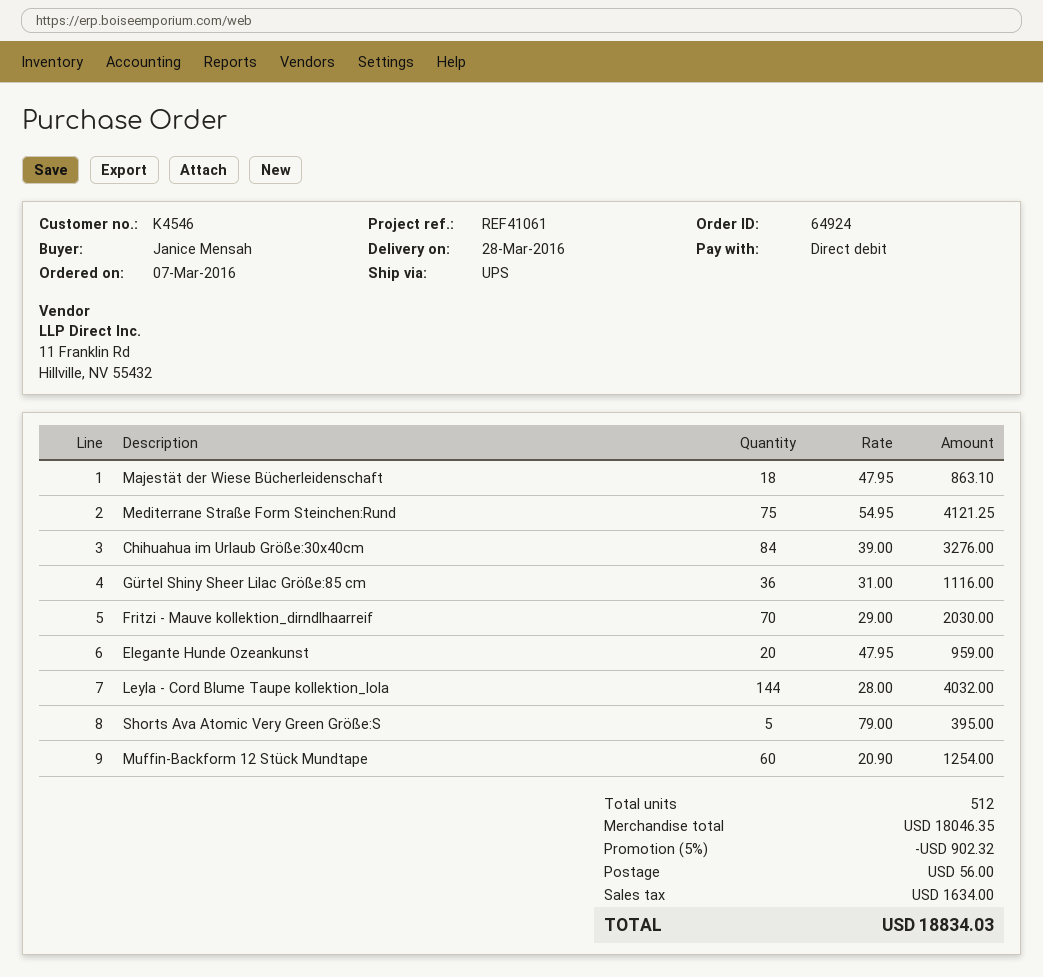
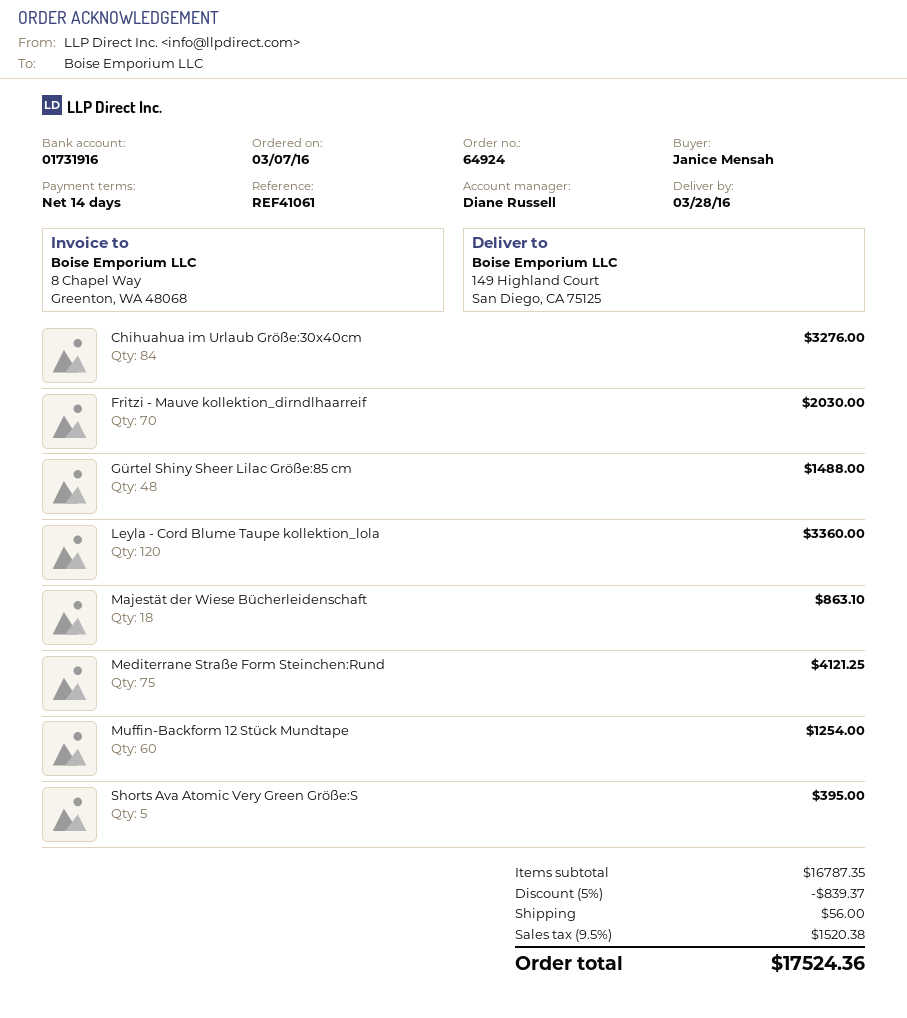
Gürtel Shiny Sheer Lilac Größe:85 cm: 36 for 1116.00 -> 48 for 1488.00
Elegante Hunde Ozeankunst: 20 for 959.00 -> none
Leyla - Cord Blume Taupe kollektion_lola: 144 for 4032.00 -> 120 for 3360.00
subtotal: 18046.35 -> 16787.35
discount: 5% = 902.32 -> 5% = 839.37
tax: 1634.00 -> 1520.38
total: 18834.03 -> 17524.36

